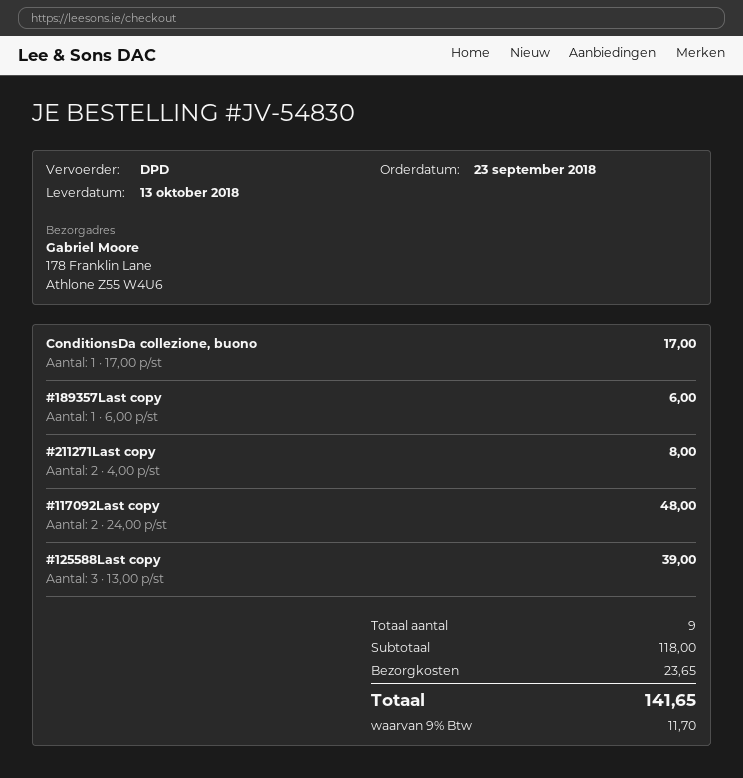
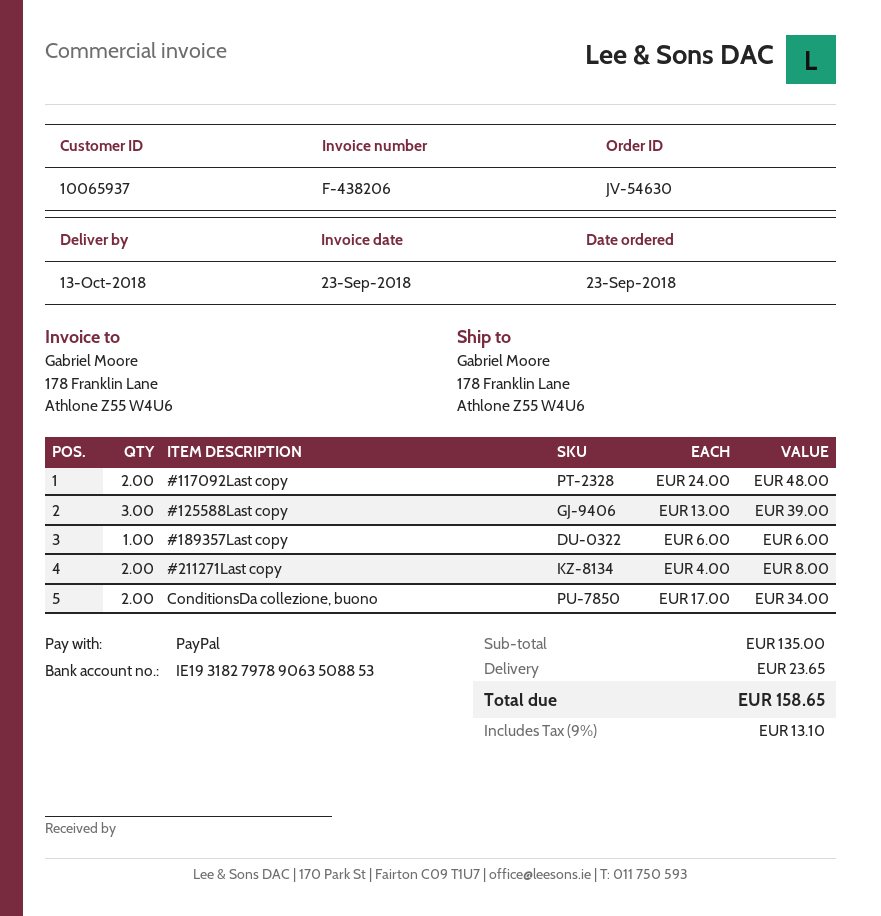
order number: JV-54830 -> JV-54630
ConditionsDa collezione, buono: 1 x 17.00 = 17.00 -> 2 x 17.00 = 34.00
subtotal: 118.00 -> 135.00
tax: 9% = 11.70 -> 9% = 13.10
total: 141.65 -> 158.65

